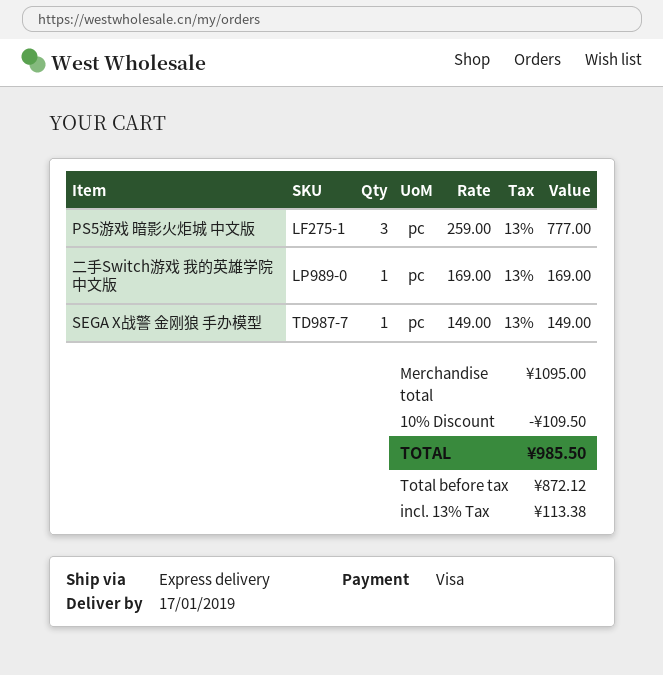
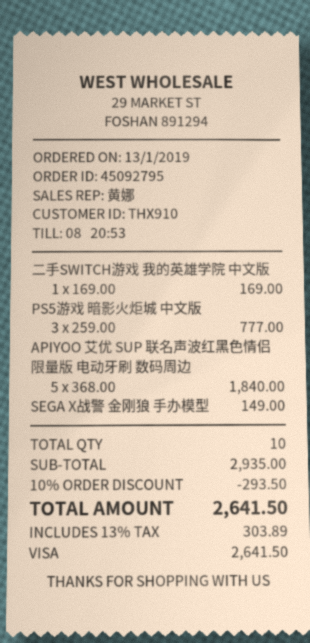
APIYOO 艾优 SUP 联名声波红黑色情侣限量版 电动牙刷 数码周边: none -> 5 x 368.00 = 1840.00
subtotal: 1095.00 -> 2935.00
discount: 10% = 109.50 -> 10% = 293.50
tax: 13% = 113.38 -> 13% = 303.89
total: 985.50 -> 2641.50

